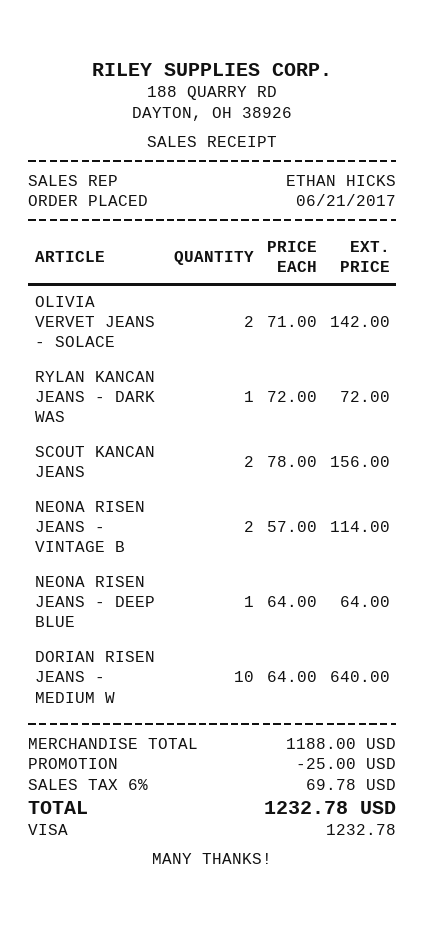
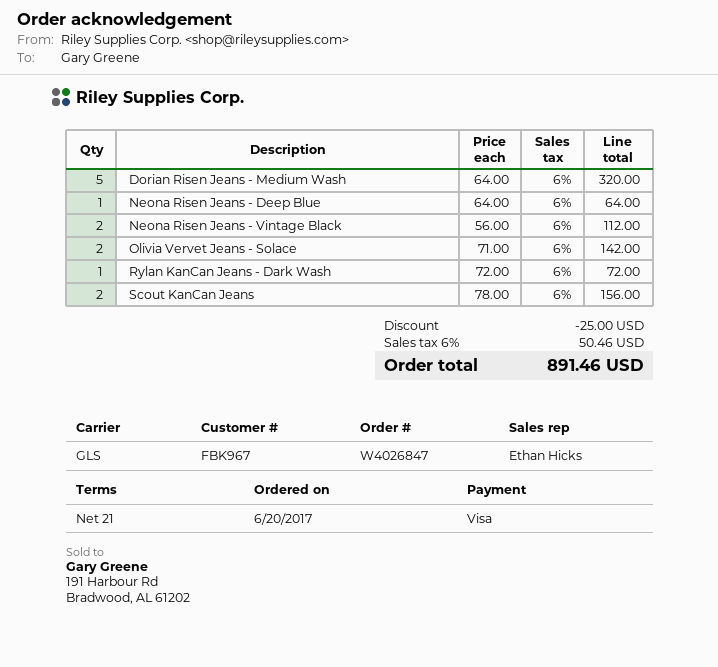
order date: 2017-06-21 -> 2017-06-20
NEONA RISEN JEANS - VINTAGE B: 2 x 57.00 = 114.00 -> 2 x 56.00 = 112.00
DORIAN RISEN JEANS - MEDIUM W: 10 x 64.00 = 640.00 -> 5 x 64.00 = 320.00
tax: 6% = 69.78 -> 6% = 50.46
total: 1232.78 -> 891.46

